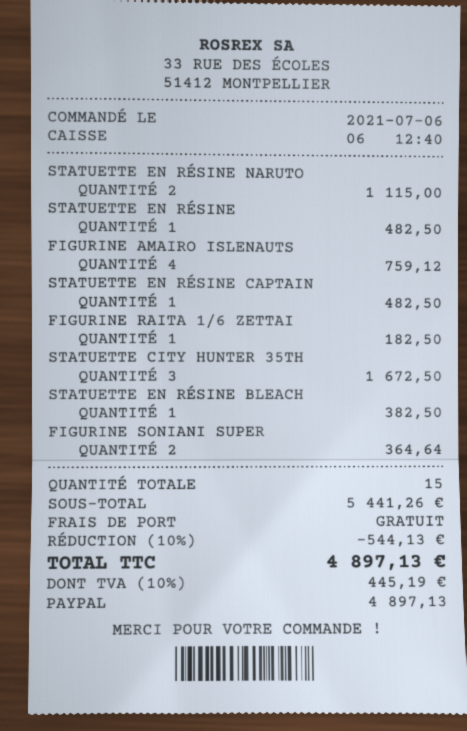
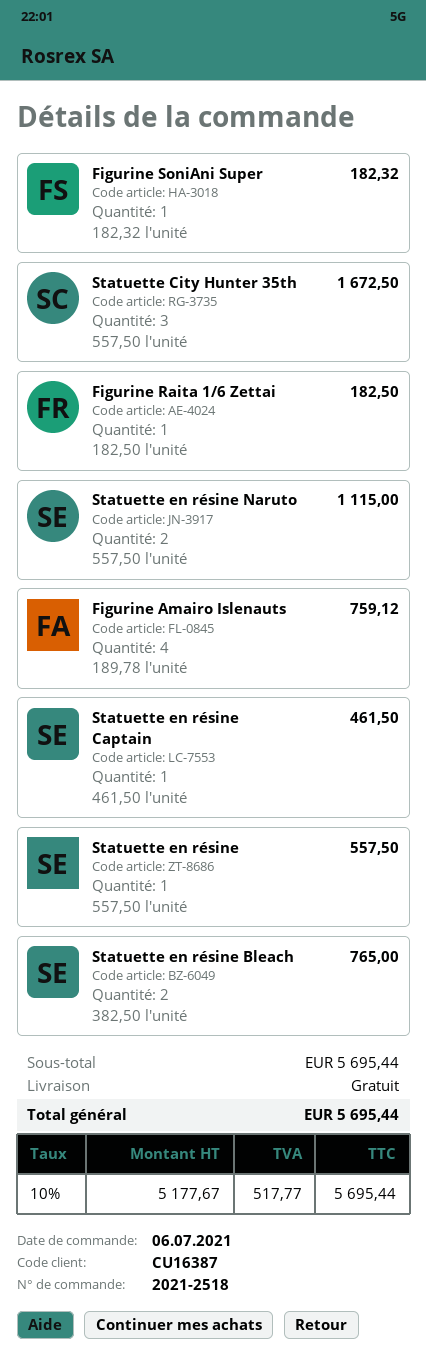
STATUETTE EN RÉSINE: 1 for 482.50 -> 1 for 557.50
STATUETTE EN RÉSINE CAPTAIN: 1 for 482.50 -> 1 for 461.50
STATUETTE EN RÉSINE BLEACH: 1 for 382.50 -> 2 for 765.00
FIGURINE SONIANI SUPER: 2 for 364.64 -> 1 for 182.32
subtotal: 5441.26 -> 5695.44
discount: 10% = 544.13 -> none
tax: 10% = 445.19 -> 10% = 517.77
total: 4897.13 -> 5695.44

